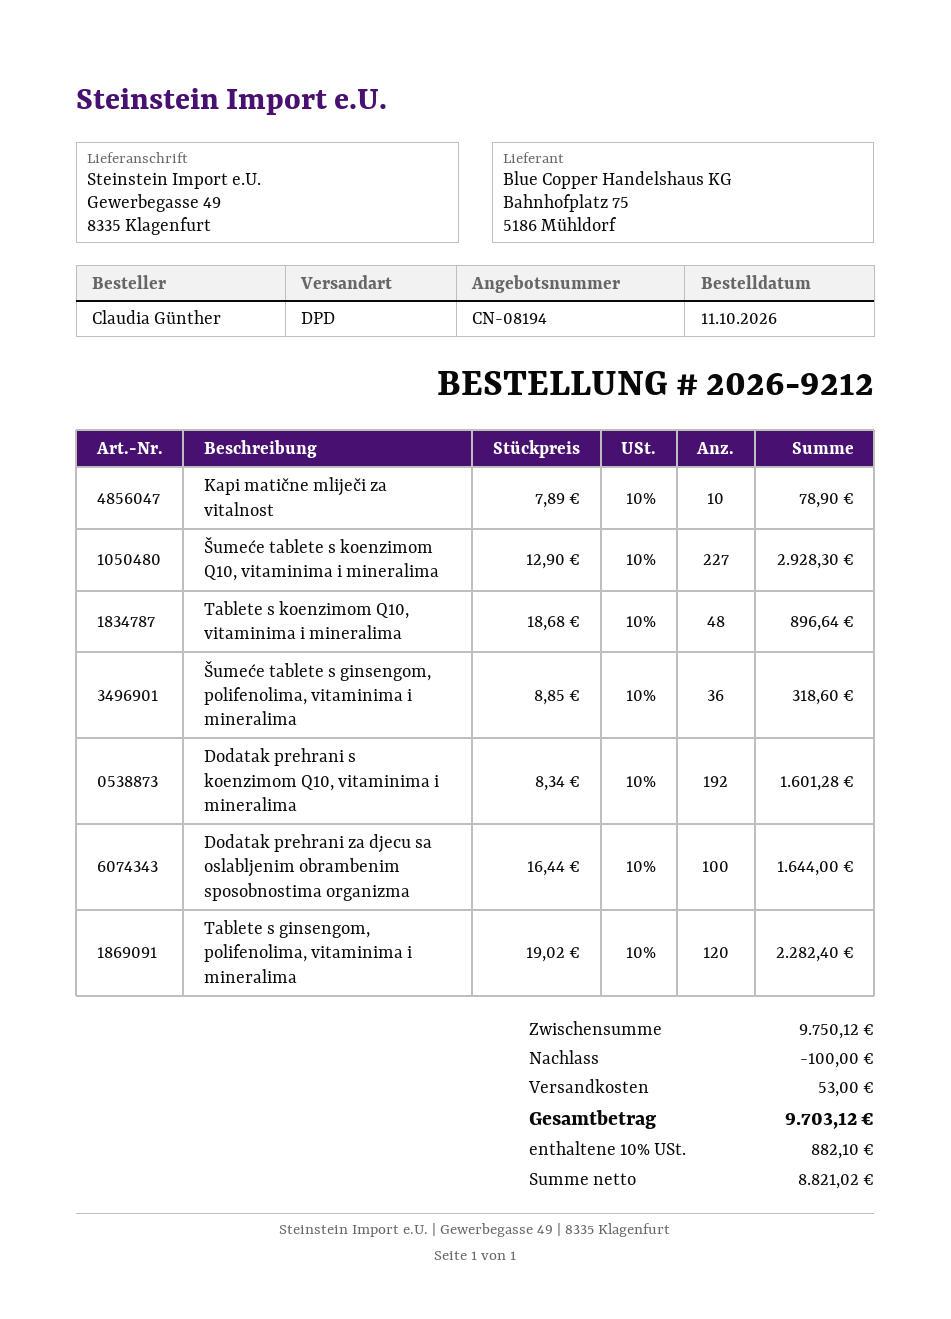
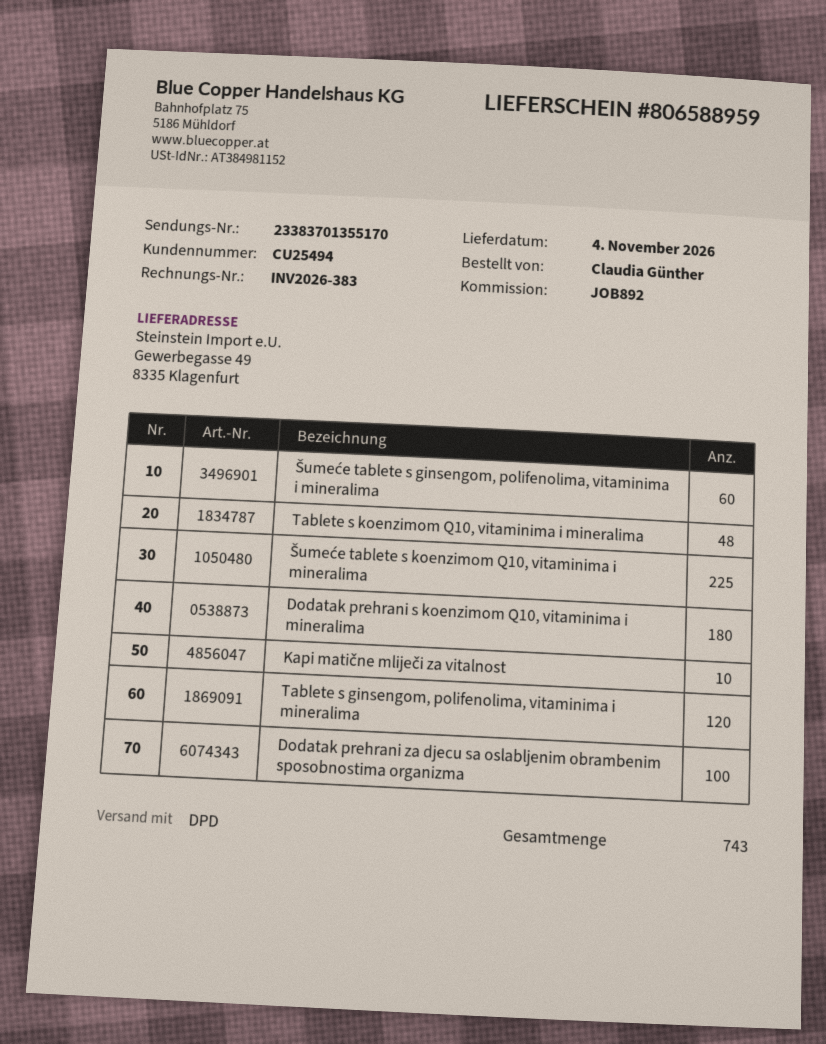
Šumeće tablete s koenzimom Q10, vitaminima i mineralima: 227 -> 225
Šumeće tablete s ginsengom, polifenolima, vitaminima i mineralima: 36 -> 60
Dodatak prehrani s koenzimom Q10, vitaminima i mineralima: 192 -> 180

